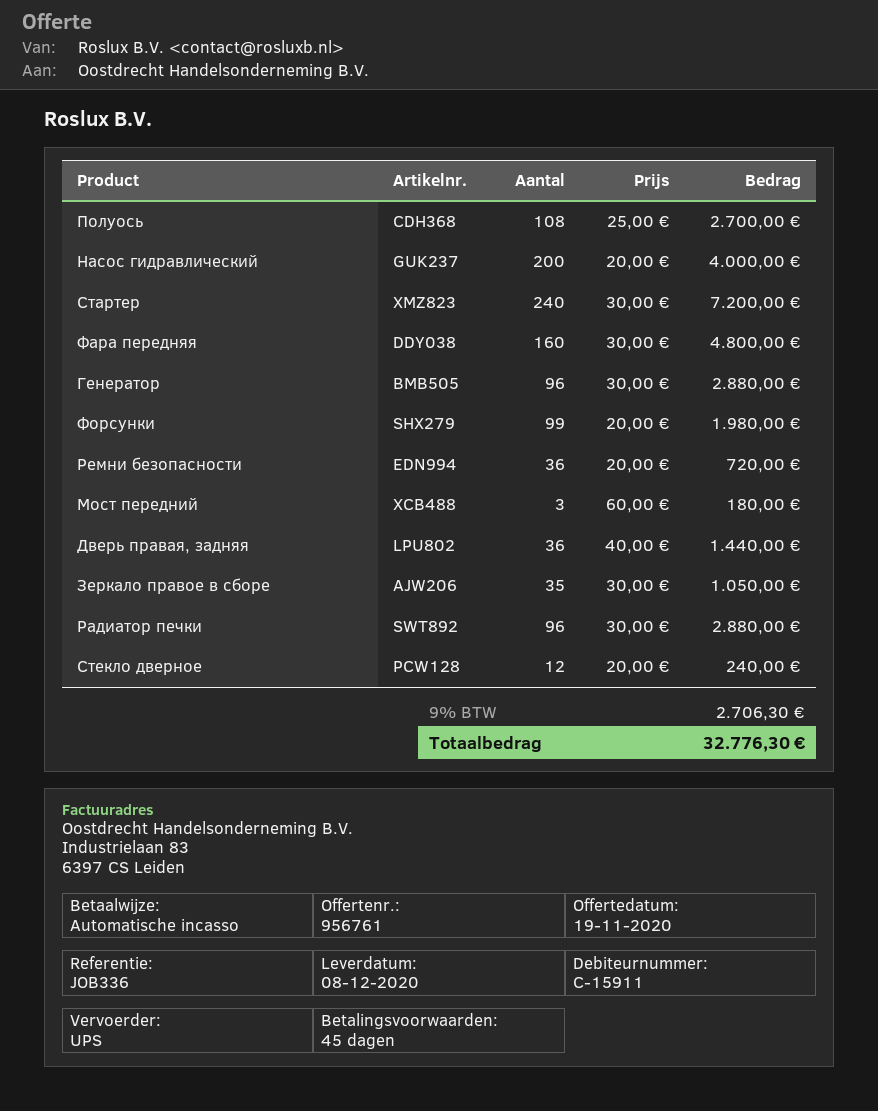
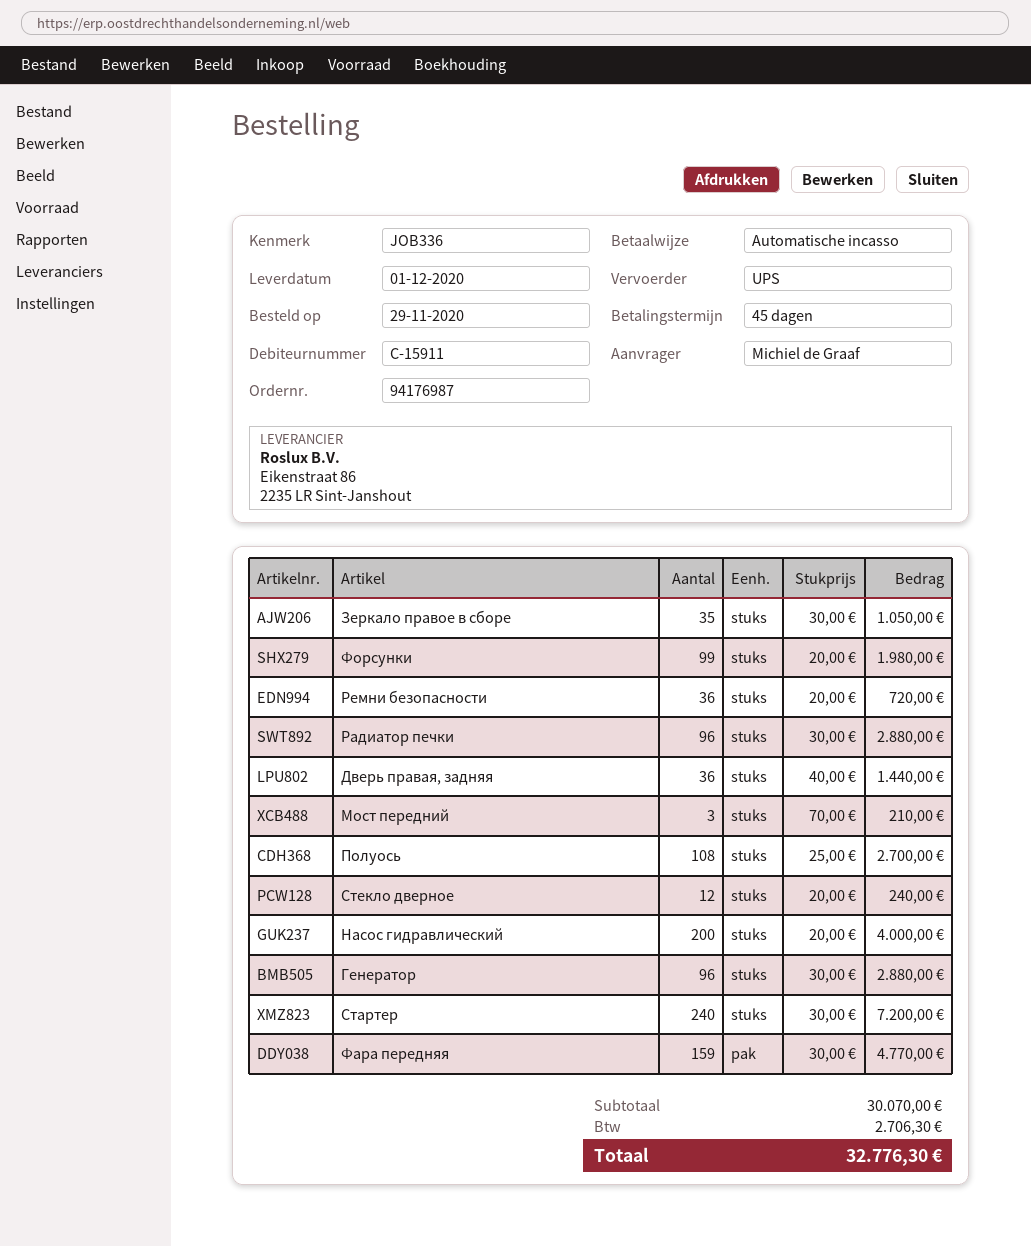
delivery date: 2020-12-08 -> 2020-12-01
Фара передняя: 160 x 30.00 = 4800.00 -> 159 x 30.00 = 4770.00
Мост передний: 3 x 60.00 = 180.00 -> 3 x 70.00 = 210.00

